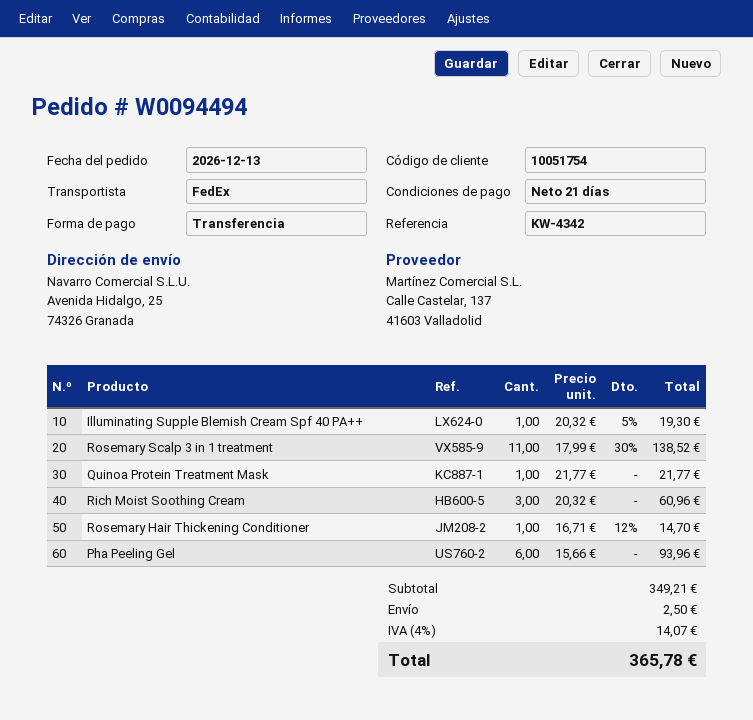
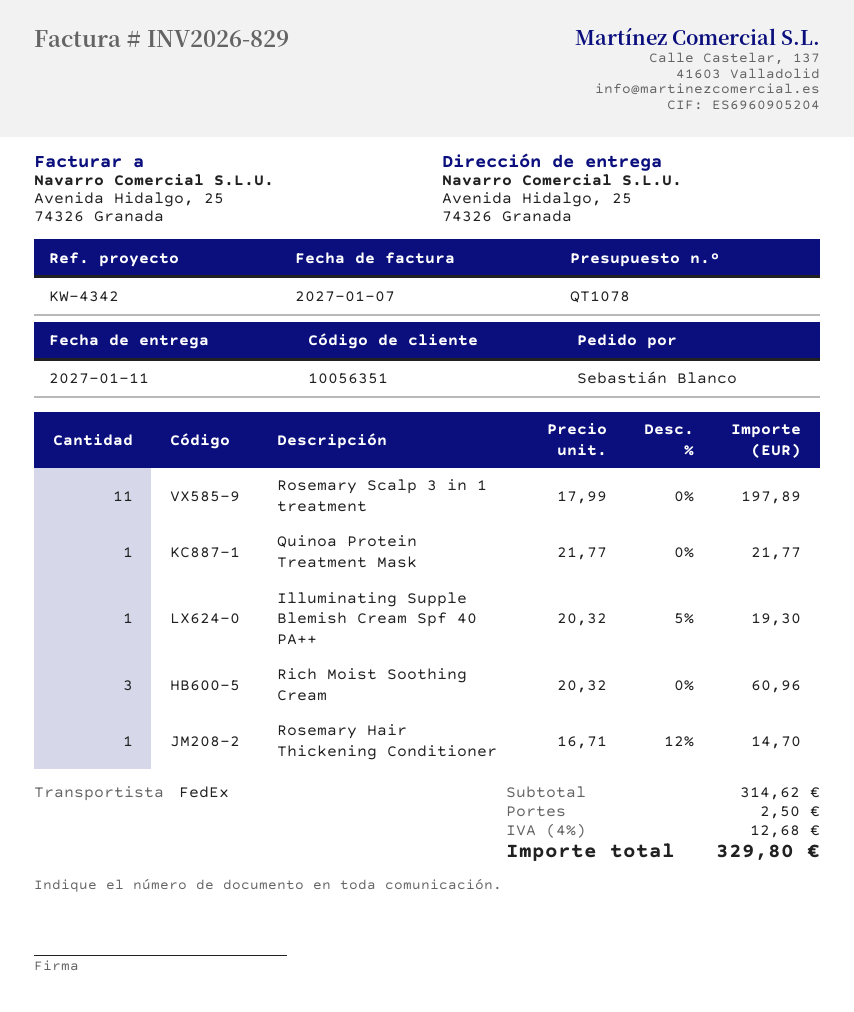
customer number: 10051754 -> 10056351
Rosemary Scalp 3 in 1 treatment: 11 x 17.99 - 30% = 138.52 -> 11 x 17.99 = 197.89
Pha Peeling Gel: 6 x 15.66 = 93.96 -> none
subtotal: 349.21 -> 314.62
tax: 4% = 14.07 -> 4% = 12.68
total: 365.78 -> 329.80

